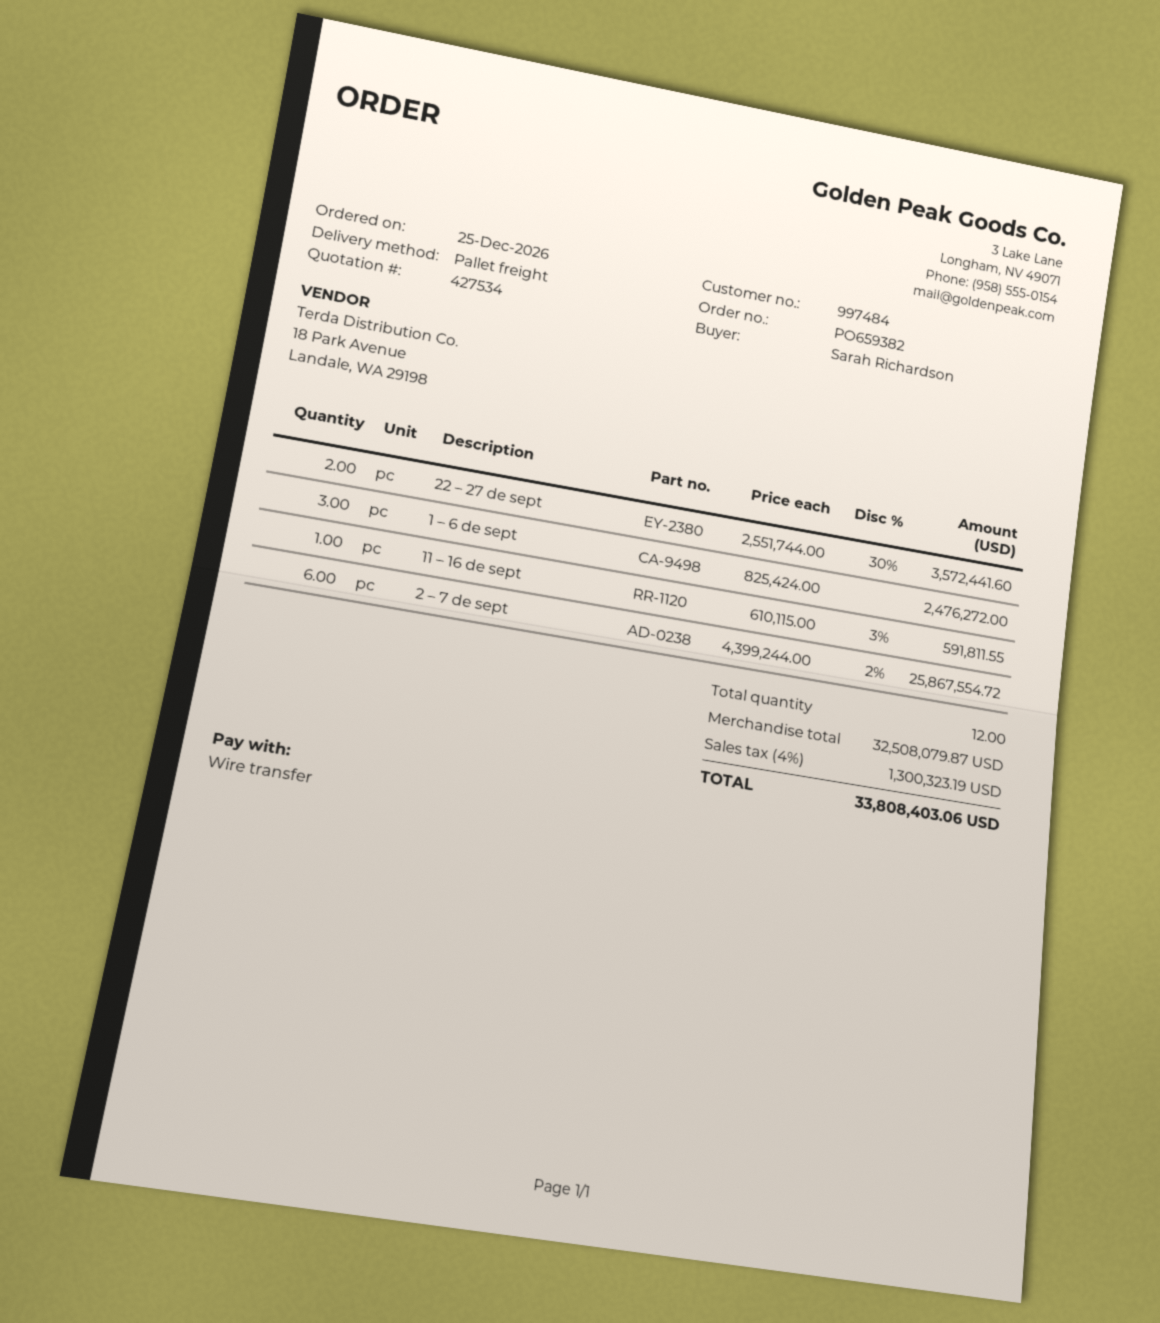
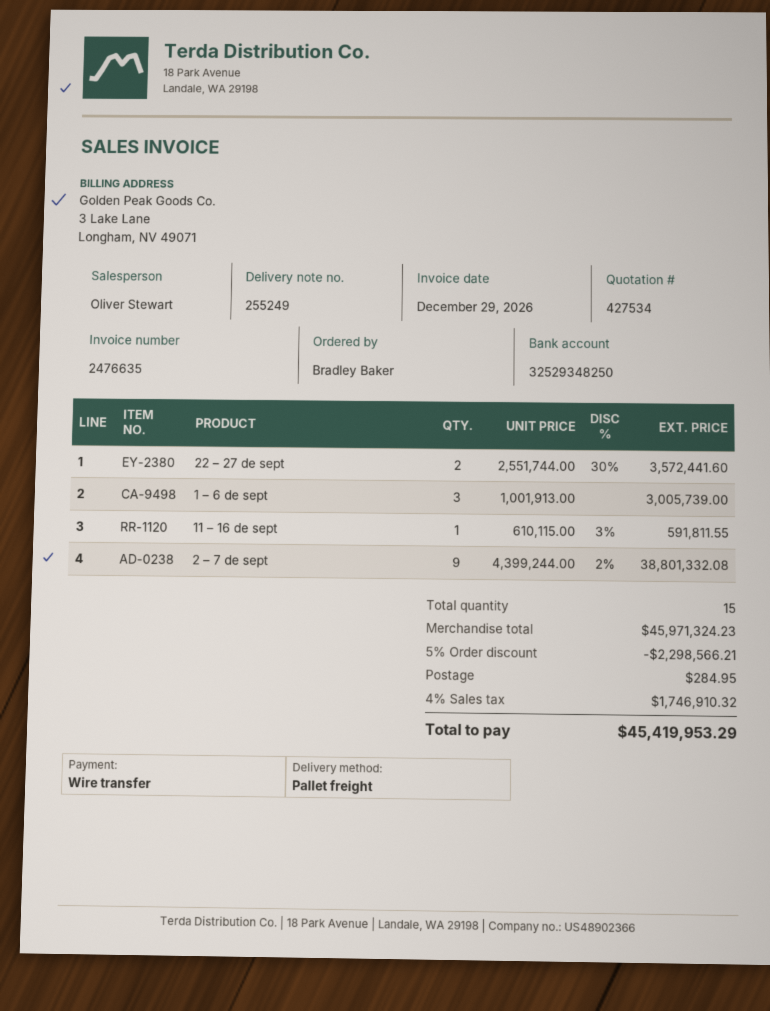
ordered by: Sarah Richardson -> Bradley Baker
1 – 6 de sept: 3 x 825424.00 = 2476272.00 -> 3 x 1001913.00 = 3005739.00
2 – 7 de sept: 6 x 4399244.00 - 2% = 25867554.72 -> 9 x 4399244.00 - 2% = 38801332.08
total quantity: 12 -> 15
subtotal: 32508079.87 -> 45971324.23
discount: none -> 5% = 2298566.21
shipping: none -> 284.95
tax: 4% = 1300323.19 -> 4% = 1746910.32
total: 33808403.06 -> 45419953.29

